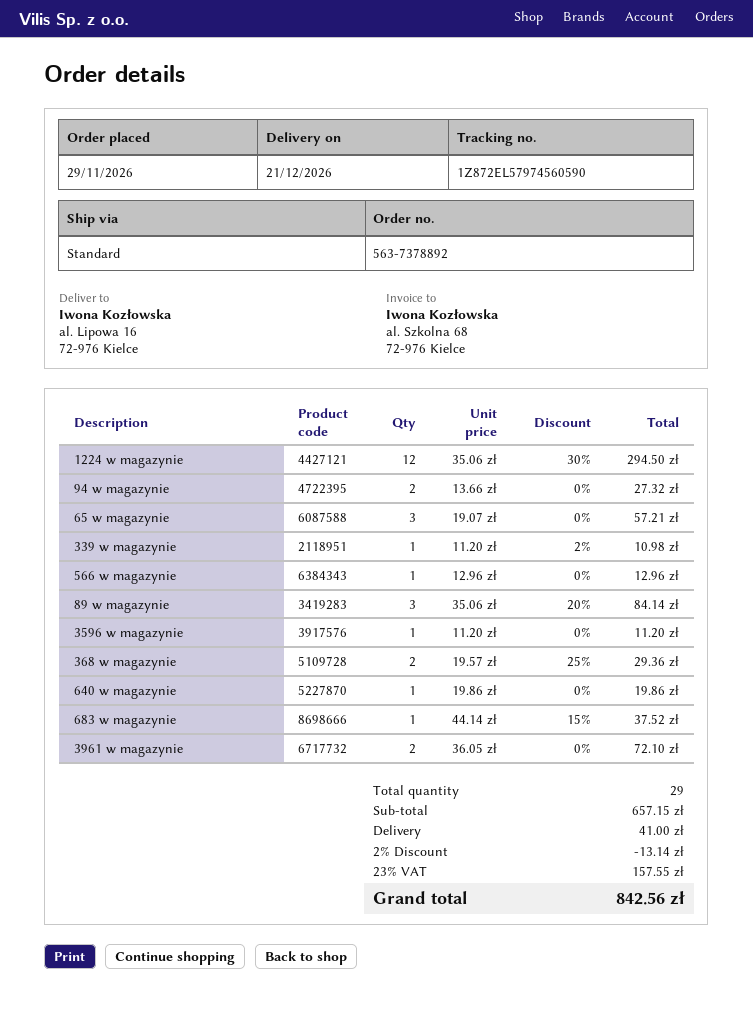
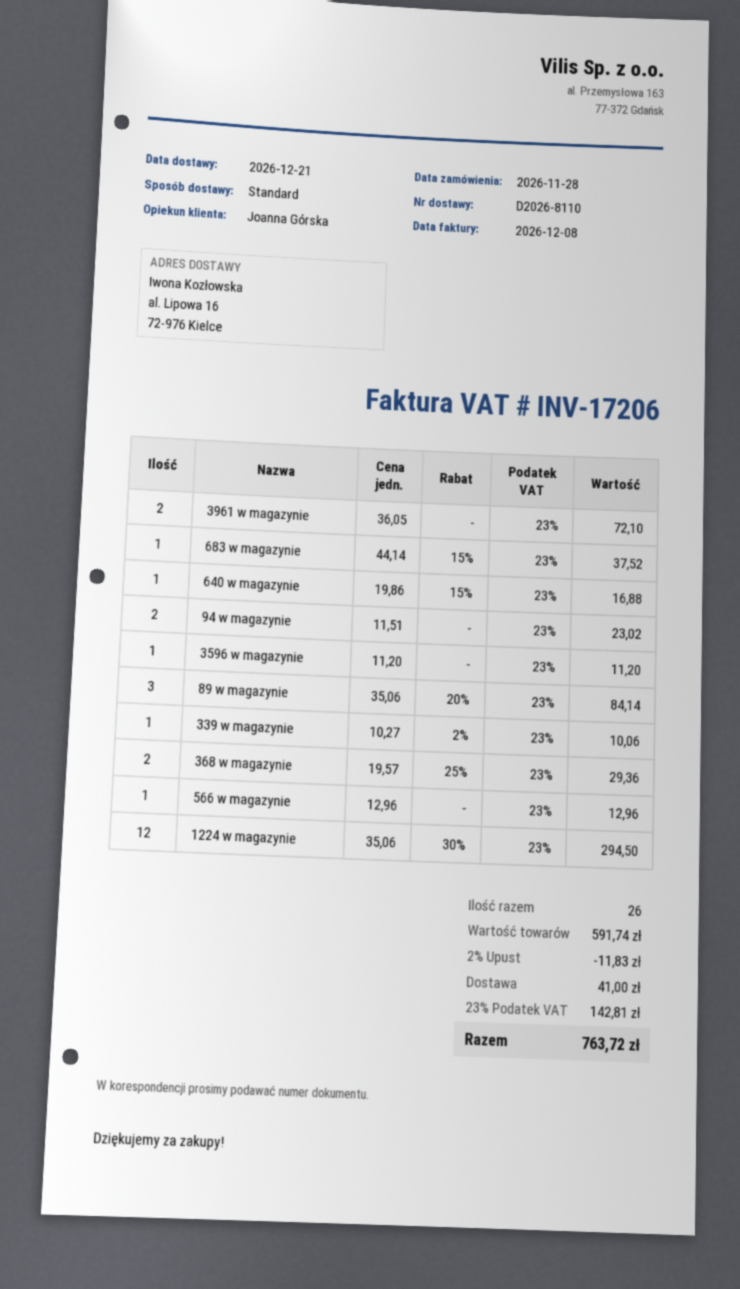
order date: 2026-11-29 -> 2026-11-28
94 w magazynie: 2 x 13.66 = 27.32 -> 2 x 11.51 = 23.02
65 w magazynie: 3 x 19.07 = 57.21 -> none
339 w magazynie: 1 x 11.20 - 2% = 10.98 -> 1 x 10.27 - 2% = 10.06
640 w magazynie: 1 x 19.86 = 19.86 -> 1 x 19.86 - 15% = 16.88
total quantity: 29 -> 26
subtotal: 657.15 -> 591.74
discount: 2% = 13.14 -> 2% = 11.83
tax: 23% = 157.55 -> 23% = 142.81
total: 842.56 -> 763.72

